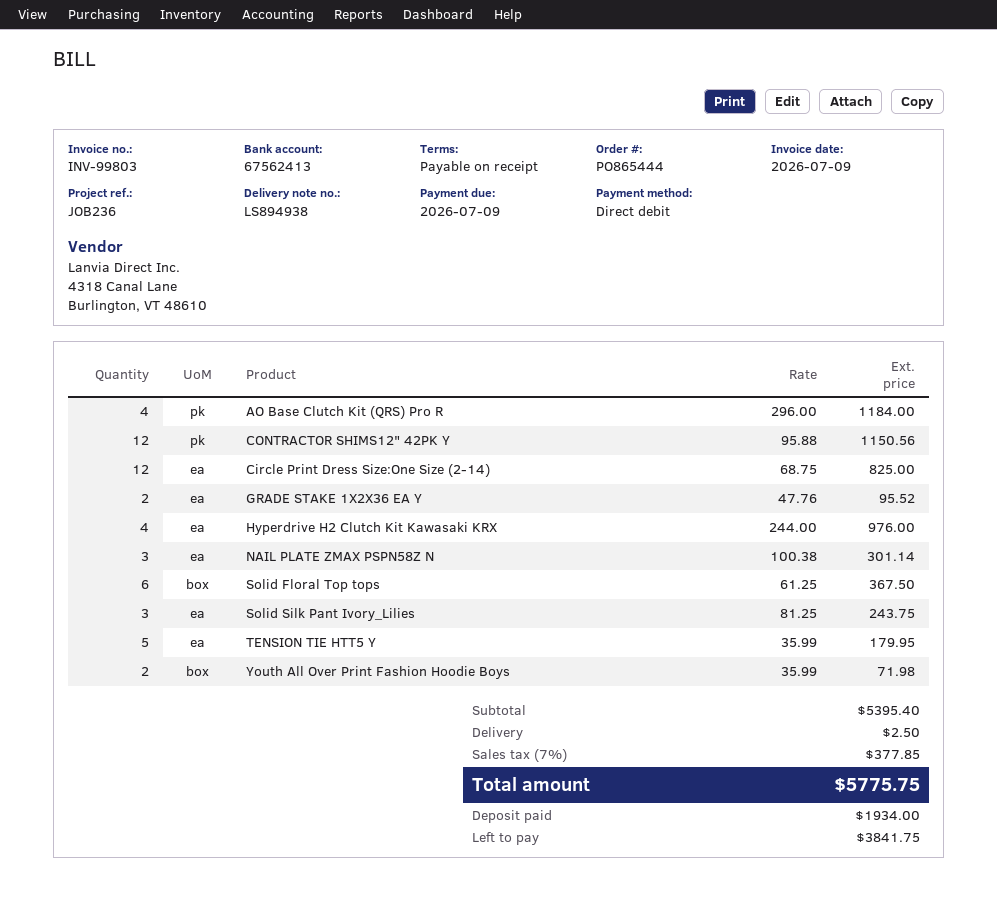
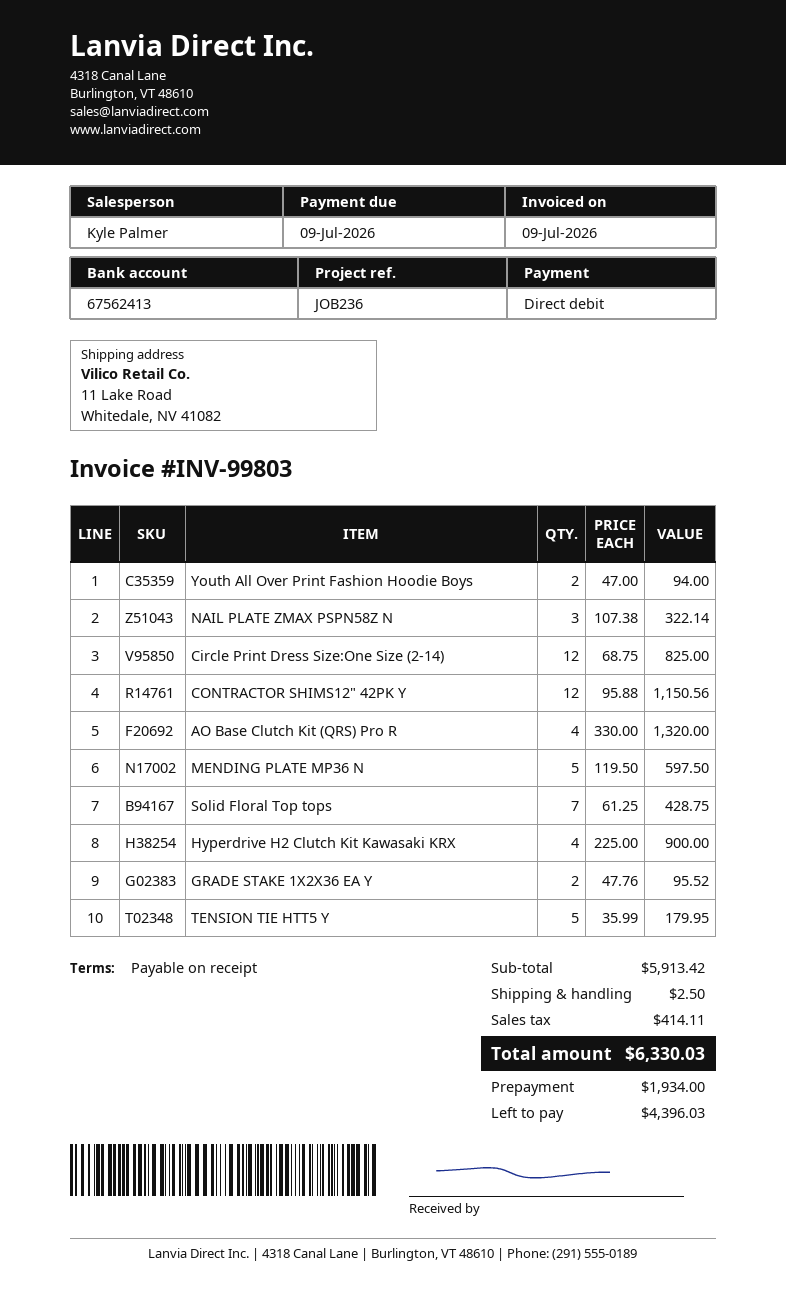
AO Base Clutch Kit (QRS) Pro R: 4 x 296.00 = 1184.00 -> 4 x 330.00 = 1320.00
Hyperdrive H2 Clutch Kit Kawasaki KRX: 4 x 244.00 = 976.00 -> 4 x 225.00 = 900.00
NAIL PLATE ZMAX PSPN58Z N: 3 x 100.38 = 301.14 -> 3 x 107.38 = 322.14
Solid Floral Top tops: 6 x 61.25 = 367.50 -> 7 x 61.25 = 428.75
Solid Silk Pant Ivory_Lilies: 3 x 81.25 = 243.75 -> none
Youth All Over Print Fashion Hoodie Boys: 2 x 35.99 = 71.98 -> 2 x 47.00 = 94.00
MENDING PLATE MP36 N: none -> 5 x 119.50 = 597.50
subtotal: 5395.40 -> 5913.42
tax: 377.85 -> 414.11
total: 5775.75 -> 6330.03
balance: 3841.75 -> 4396.03

